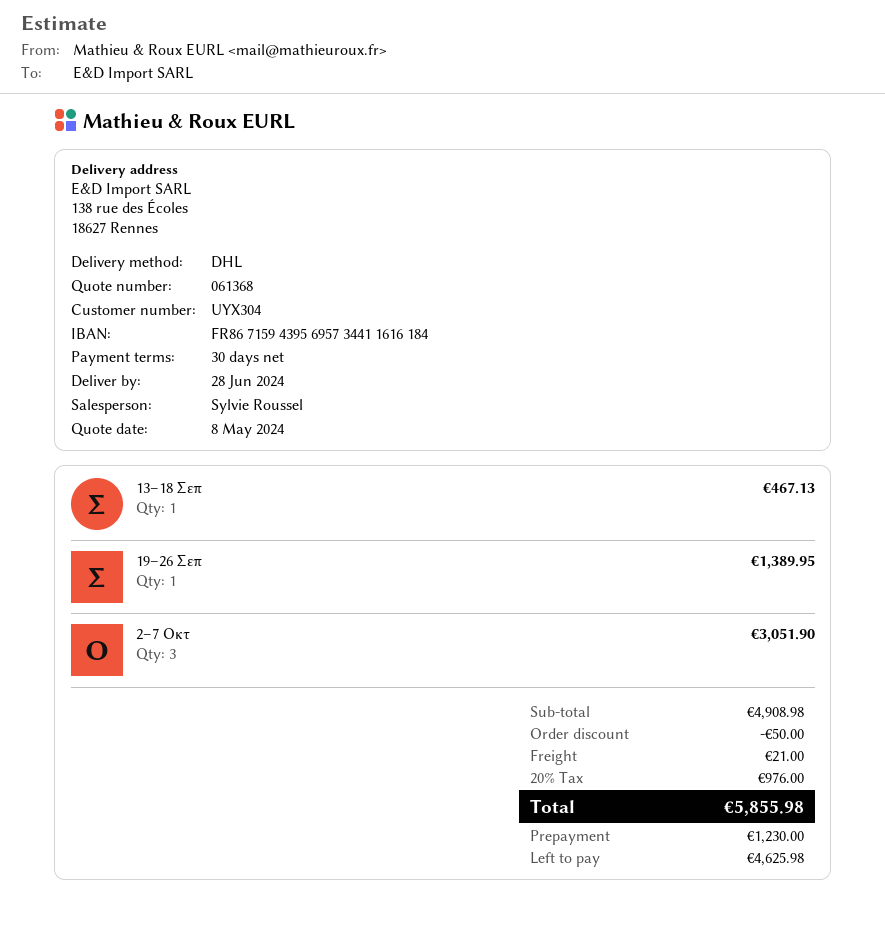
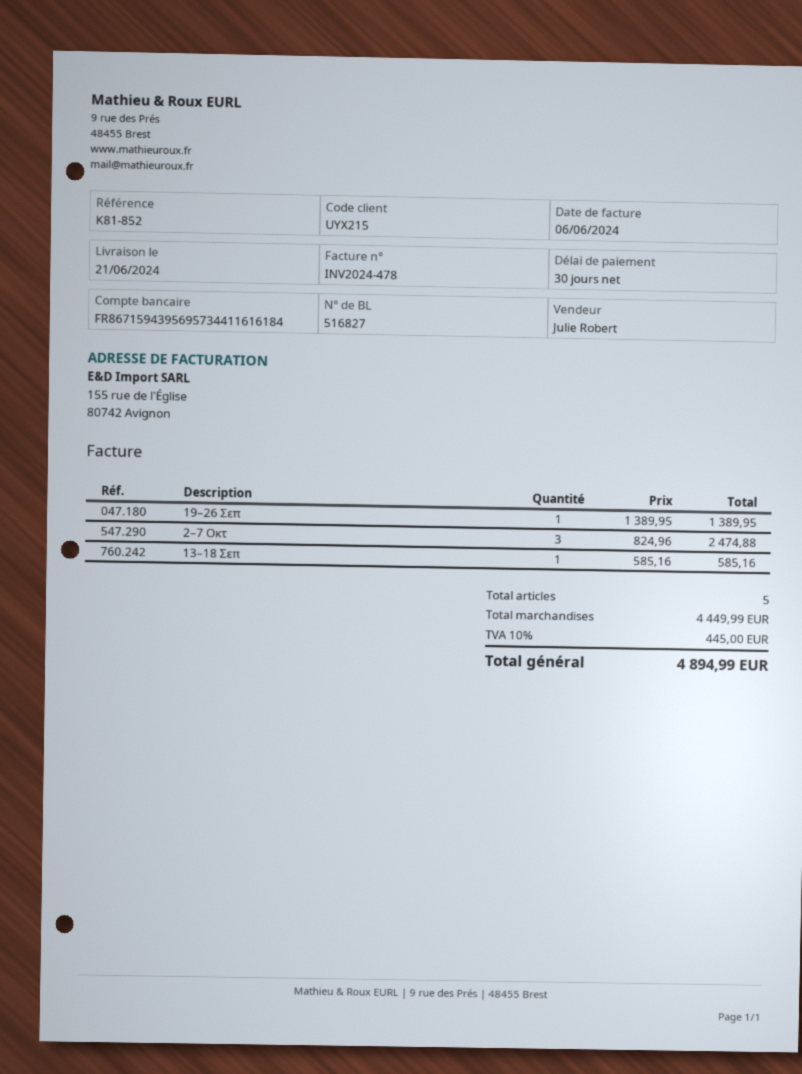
delivery date: 2024-06-28 -> 2024-06-21
customer number: UYX304 -> UYX215
sales rep: Sylvie Roussel -> Julie Robert
13–18 Σεπ: 1 for 467.13 -> 1 for 585.16
2–7 Οκτ: 3 for 3051.90 -> 3 for 2474.88
subtotal: 4908.98 -> 4449.99
discount: 50.00 -> none
shipping: 21.00 -> none
tax: 20% = 976.00 -> 10% = 445.00
total: 5855.98 -> 4894.99

